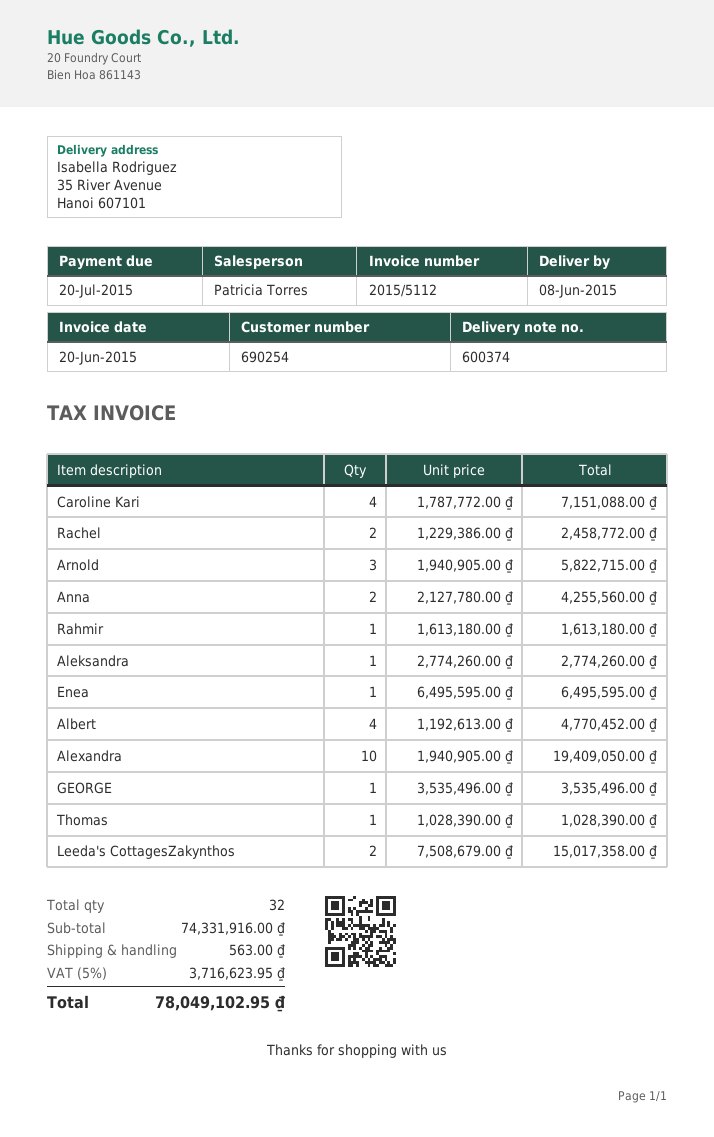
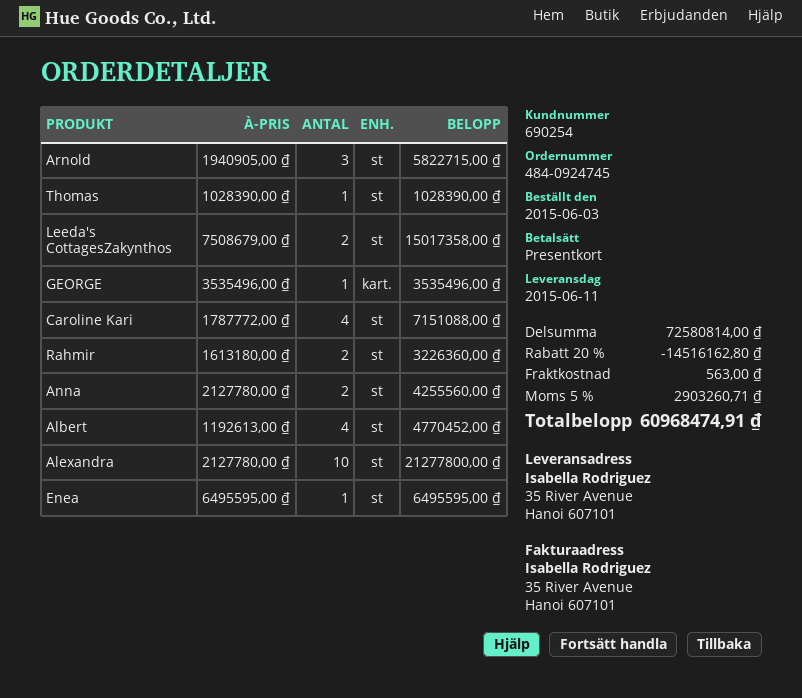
delivery date: 2015-06-08 -> 2015-06-11
Rachel: 2 x 1229386.00 = 2458772.00 -> none
Rahmir: 1 x 1613180.00 = 1613180.00 -> 2 x 1613180.00 = 3226360.00
Aleksandra: 1 x 2774260.00 = 2774260.00 -> none
Alexandra: 10 x 1940905.00 = 19409050.00 -> 10 x 2127780.00 = 21277800.00
subtotal: 74331916.00 -> 72580814.00
discount: none -> 20% = 14516162.80
tax: 5% = 3716623.95 -> 5% = 2903260.71
total: 78049102.95 -> 60968474.91

